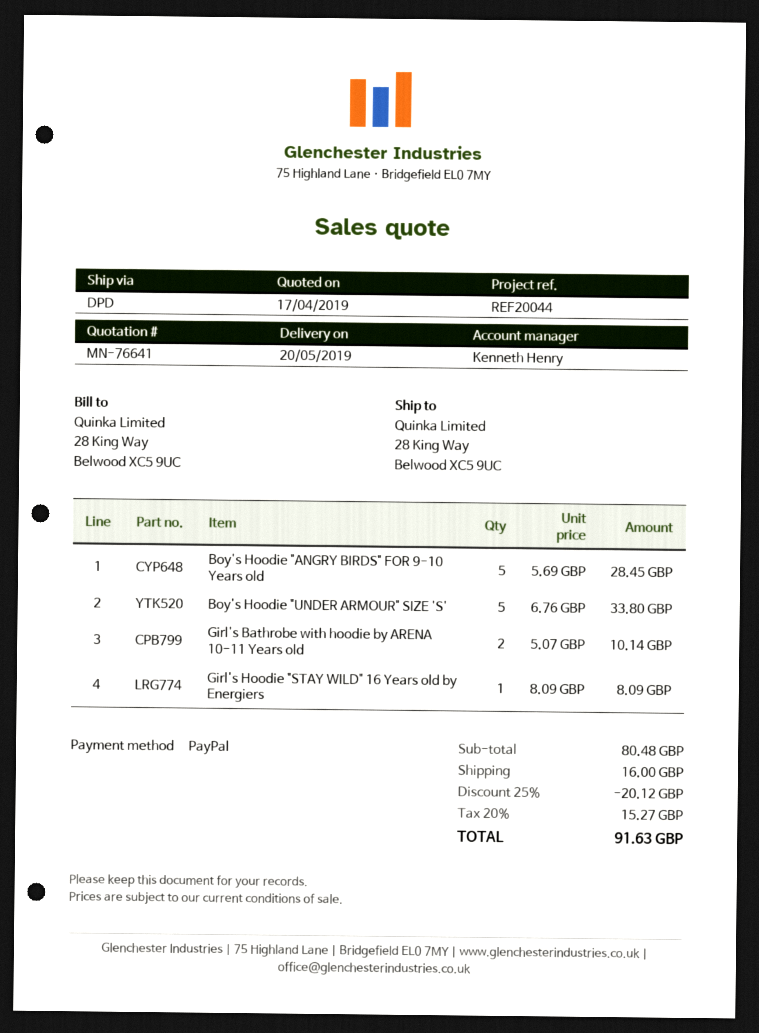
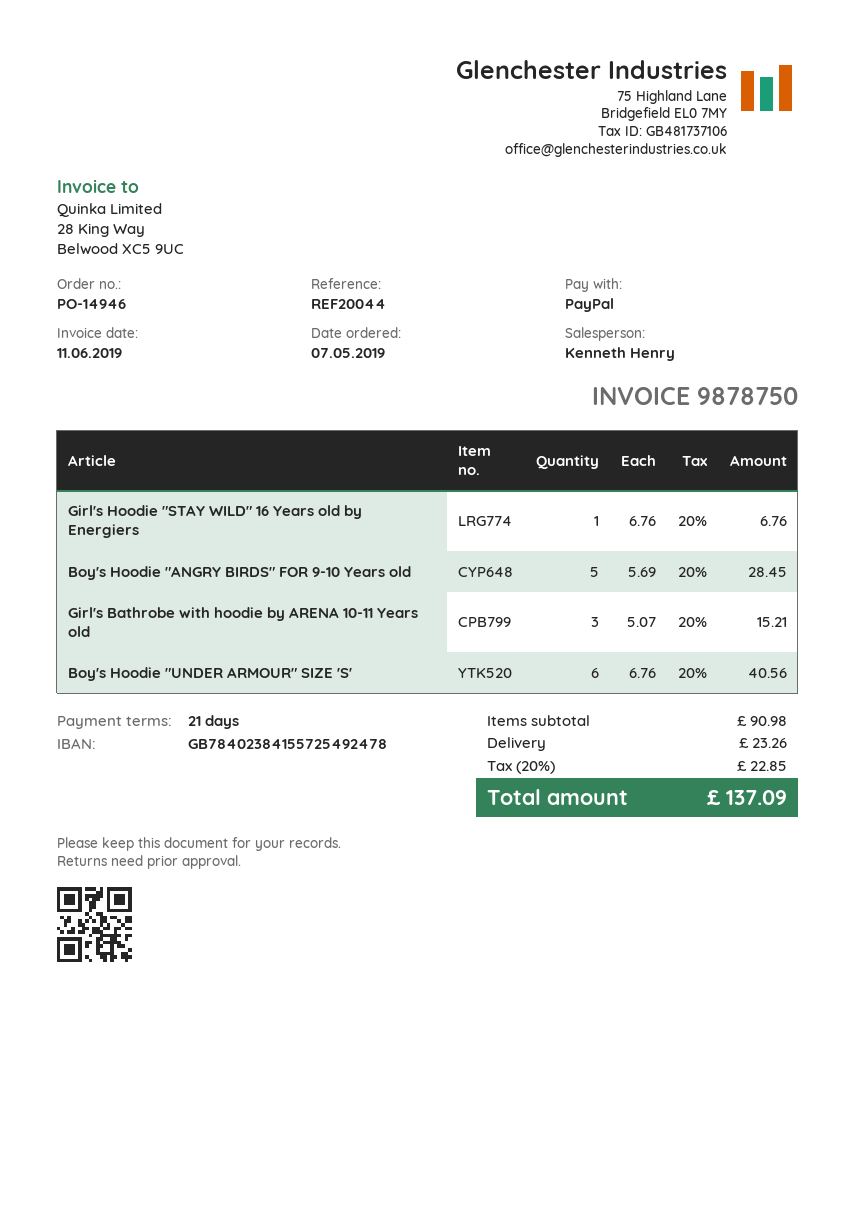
Boy's Hoodie "UNDER ARMOUR" SIZE 'S': 5 x 6.76 = 33.80 -> 6 x 6.76 = 40.56
Girl's Bathrobe with hoodie by ARENA 10-11 Years old: 2 x 5.07 = 10.14 -> 3 x 5.07 = 15.21
Girl's Hoodie "STAY WILD" 16 Years old by Energiers: 1 x 8.09 = 8.09 -> 1 x 6.76 = 6.76
subtotal: 80.48 -> 90.98
discount: 25% = 20.12 -> none
shipping: 16.00 -> 23.26
tax: 20% = 15.27 -> 20% = 22.85
total: 91.63 -> 137.09

